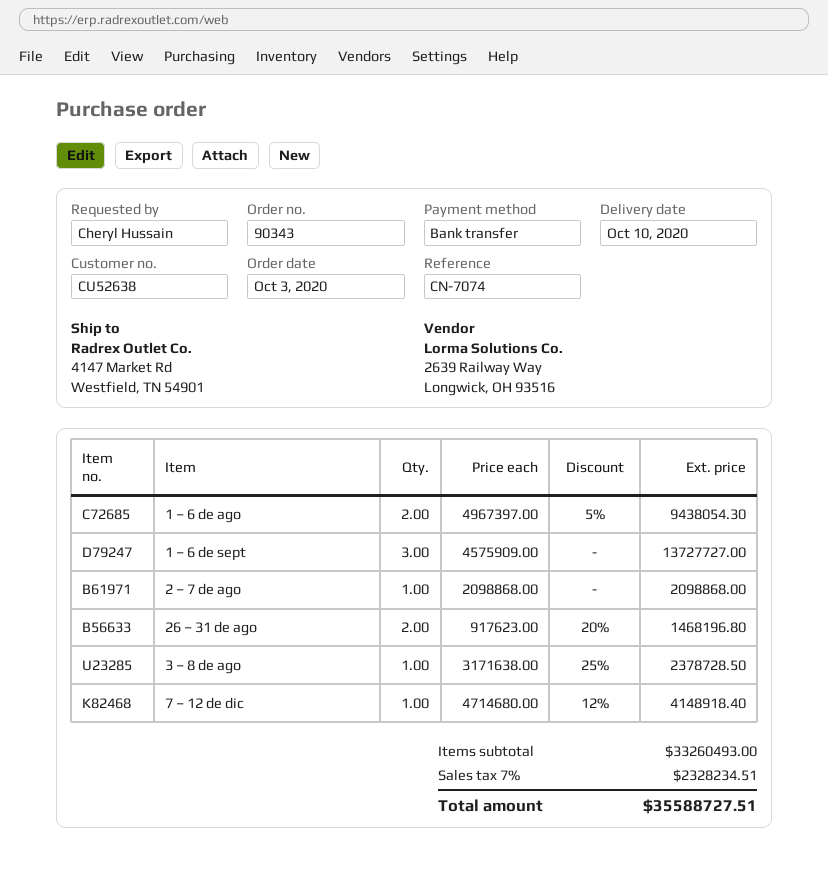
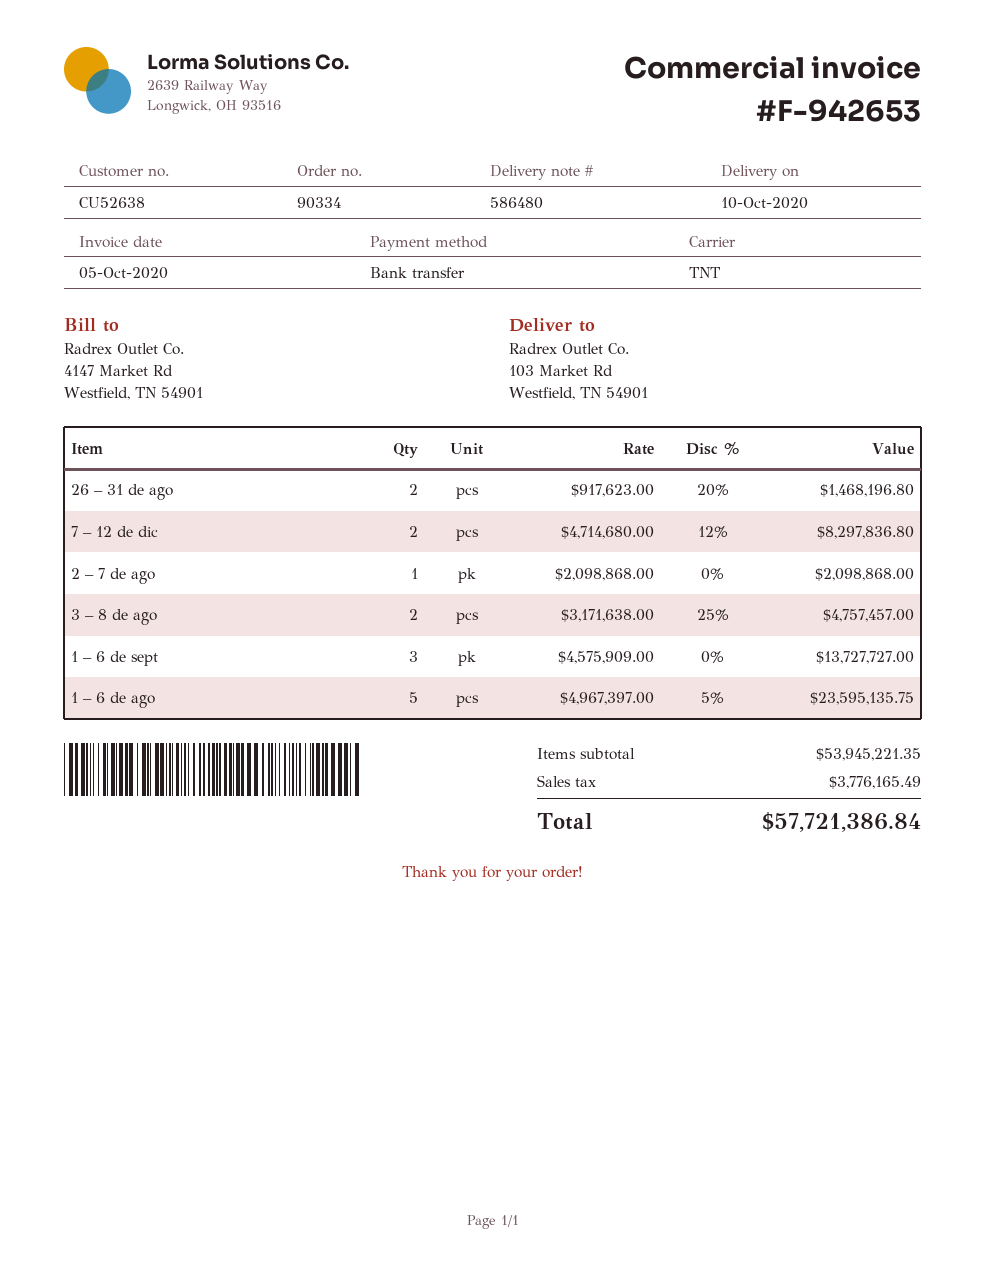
order number: 90343 -> 90334
ship to: 4147 Market Rd, Westfield, TN 54901 -> 103 Market Rd, Westfield, TN 54901
1 – 6 de ago: 2 x 4967397.00 - 5% = 9438054.30 -> 5 x 4967397.00 - 5% = 23595135.75
3 – 8 de ago: 1 x 3171638.00 - 25% = 2378728.50 -> 2 x 3171638.00 - 25% = 4757457.00
7 – 12 de dic: 1 x 4714680.00 - 12% = 4148918.40 -> 2 x 4714680.00 - 12% = 8297836.80
subtotal: 33260493.00 -> 53945221.35
tax: 2328234.51 -> 3776165.49
total: 35588727.51 -> 57721386.84

